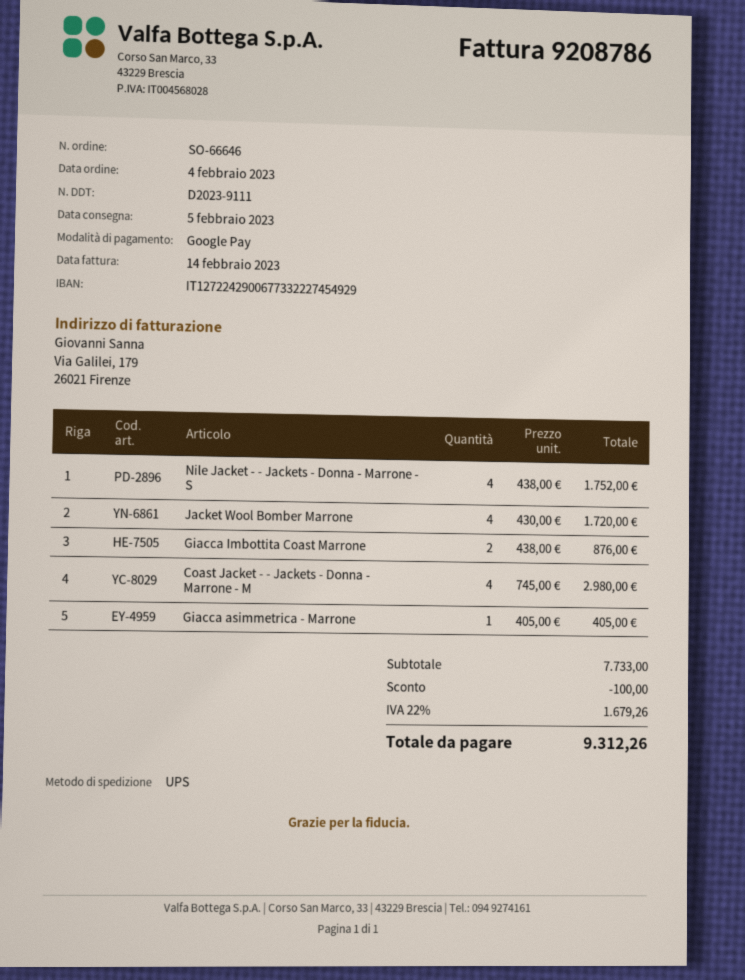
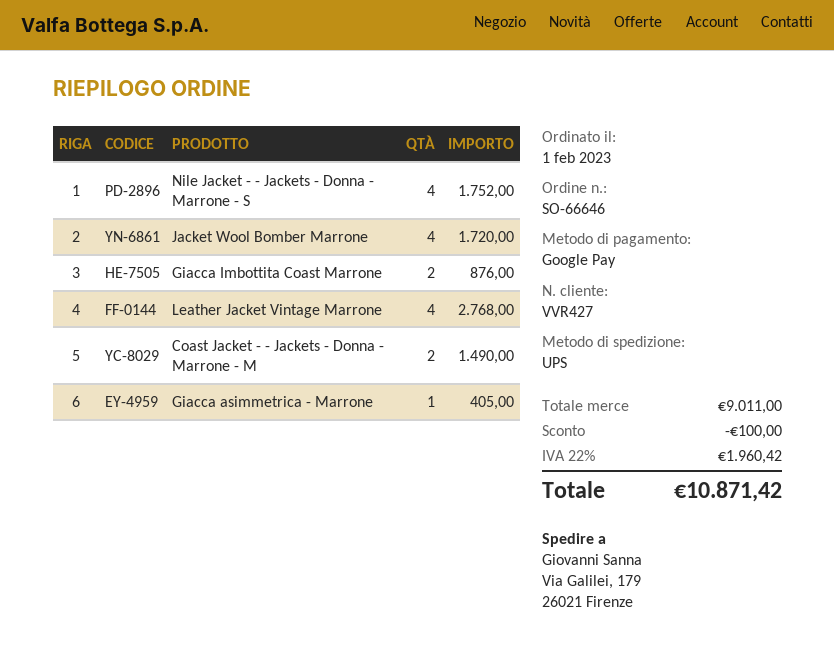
order date: 2023-02-04 -> 2023-02-01
Coast Jacket - - Jackets - Donna - Marrone - M: 4 for 2980.00 -> 2 for 1490.00
Leather Jacket Vintage Marrone: none -> 4 for 2768.00
subtotal: 7733.00 -> 9011.00
tax: 22% = 1679.26 -> 22% = 1960.42
total: 9312.26 -> 10871.42

